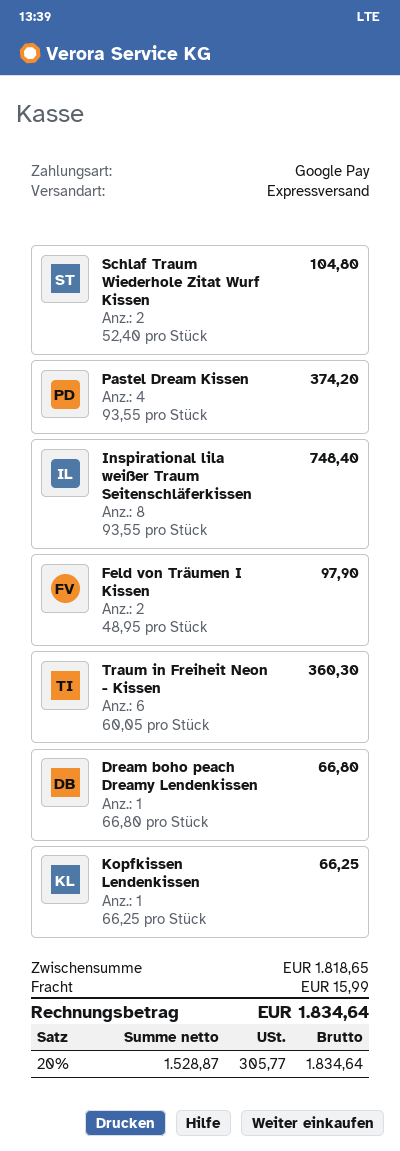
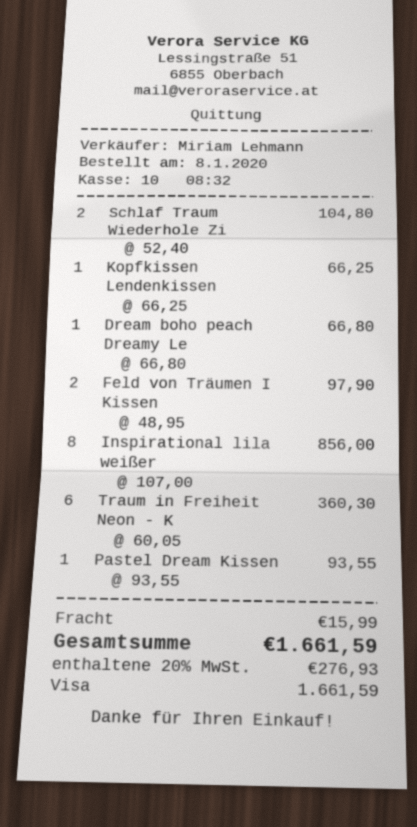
payment method: Google Pay -> Visa
Pastel Dream Kissen: 4 x 93.55 = 374.20 -> 1 x 93.55 = 93.55
Inspirational lila weißer Traum Seitenschläferkissen: 8 x 93.55 = 748.40 -> 8 x 107.00 = 856.00
tax: 20% = 305.77 -> 20% = 276.93
total: 1834.64 -> 1661.59

